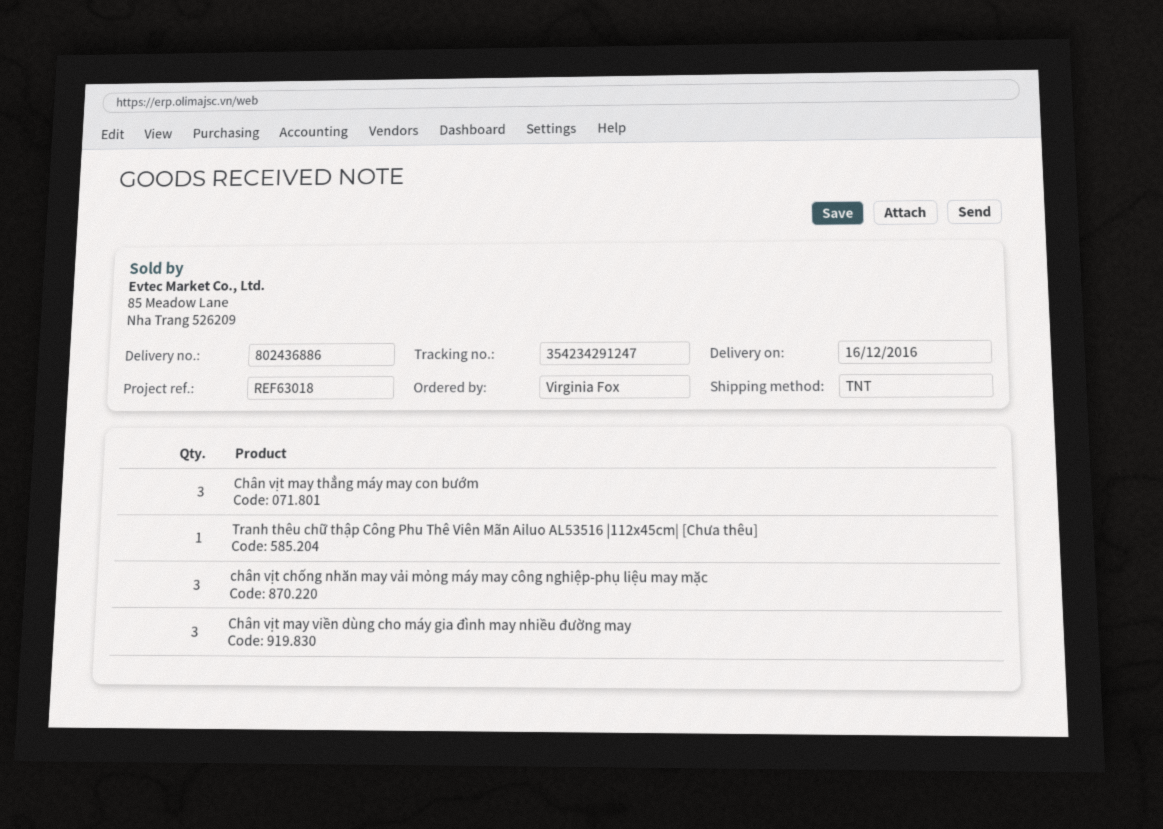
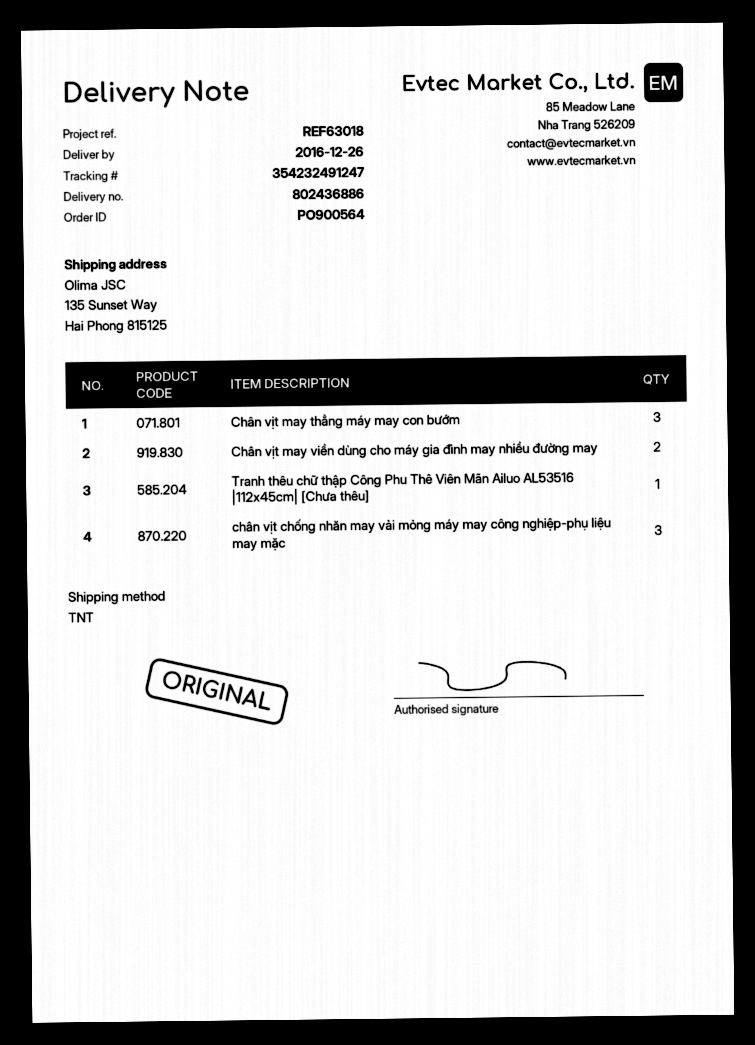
delivery date: 2016-12-16 -> 2016-12-26
tracking number: 354234291247 -> 354232491247
Chân vịt may viền dùng cho máy gia đình may nhiều đường may: 3 -> 2

